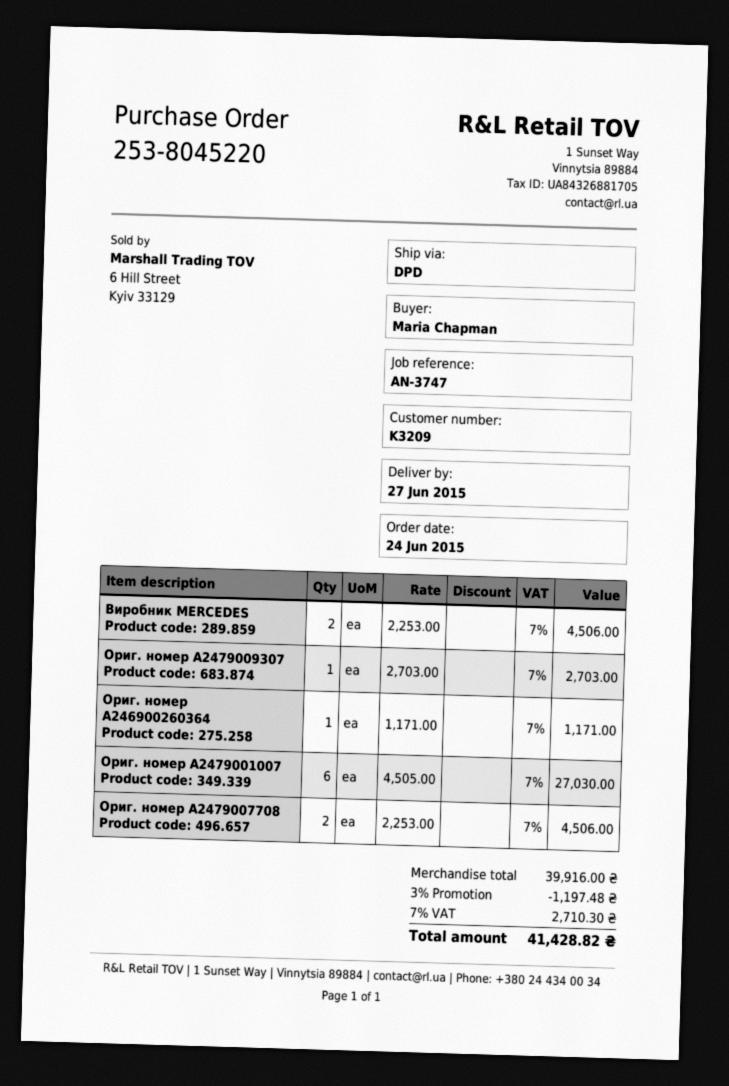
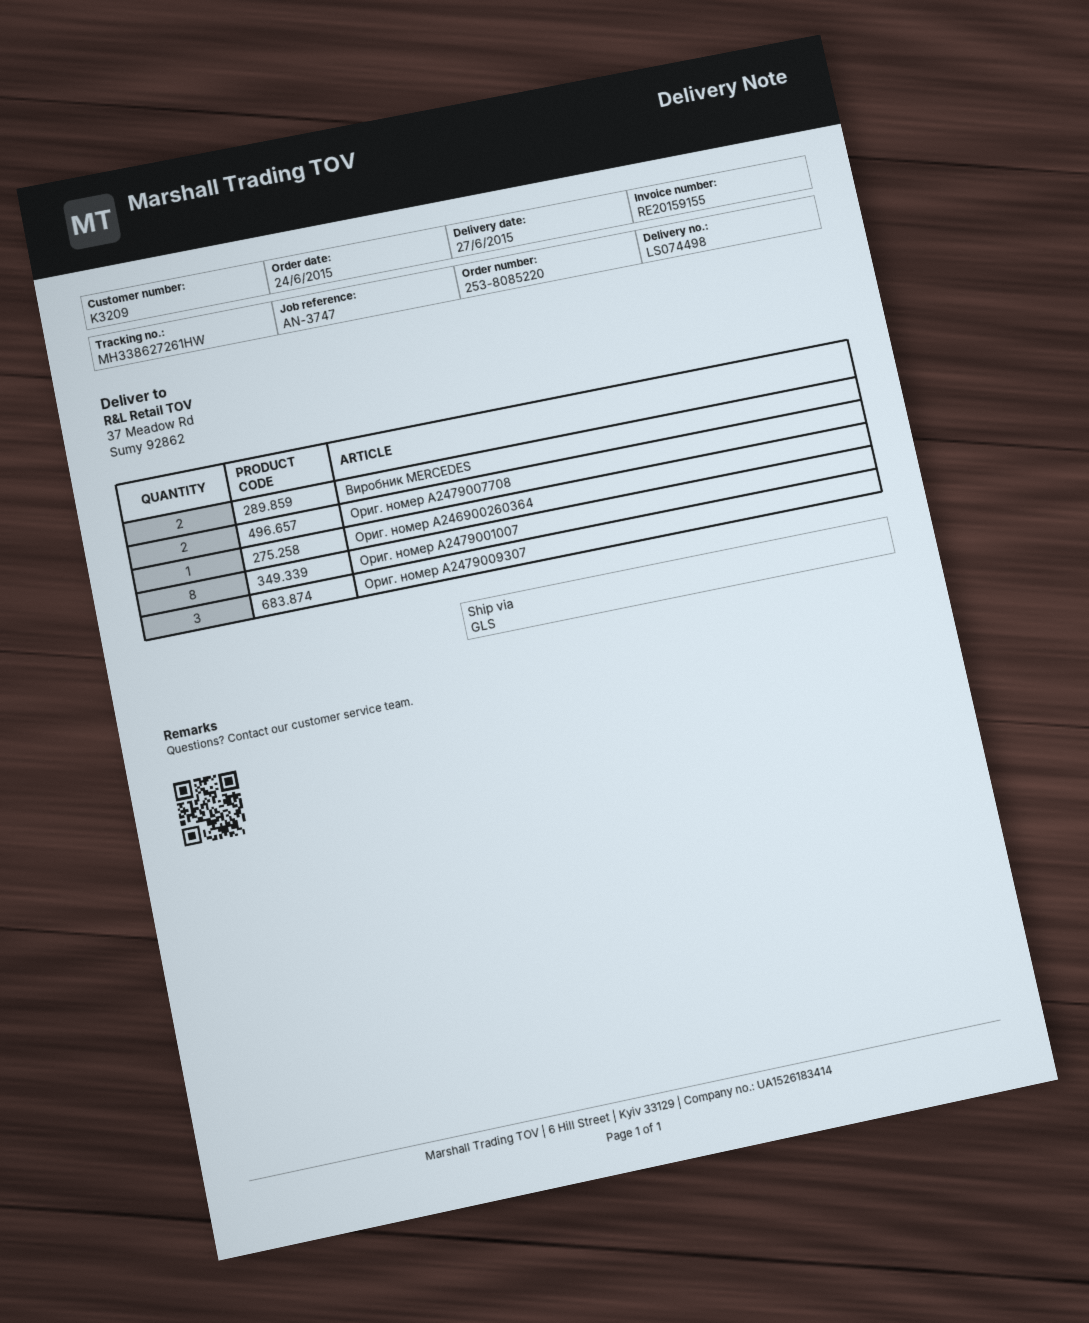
order number: 253-8045220 -> 253-8085220
shipping method: DPD -> GLS
Ориг. номер A2479009307: 1 -> 3
Ориг. номер A2479001007: 6 -> 8

